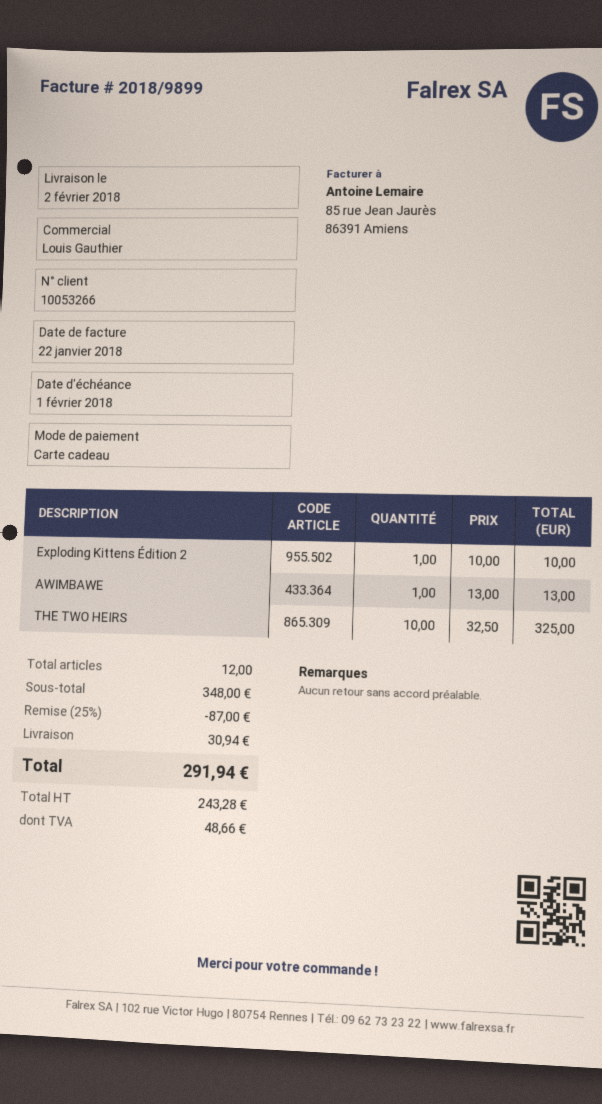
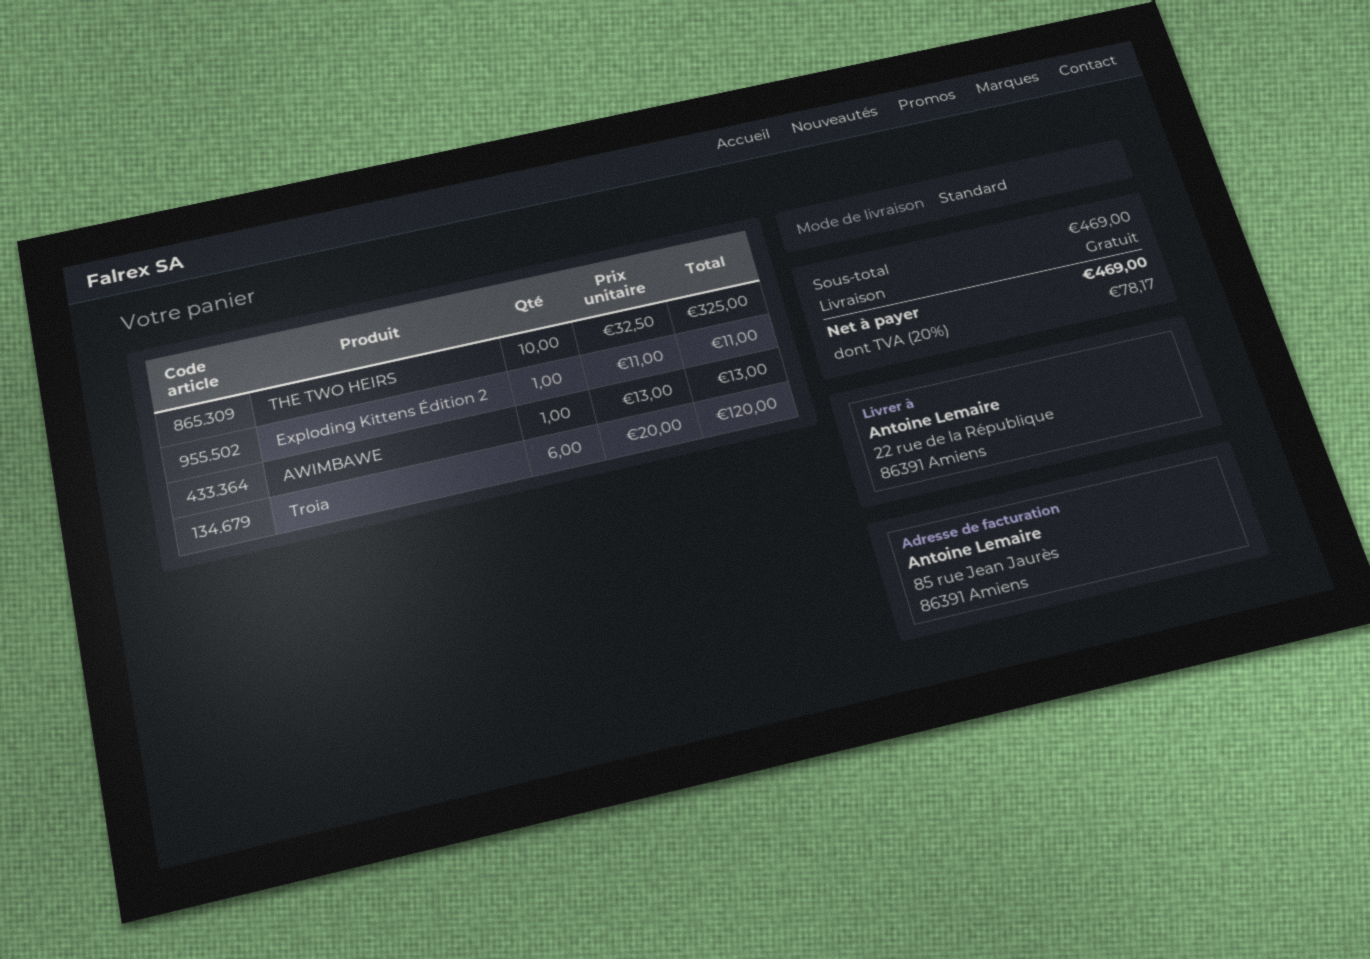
Exploding Kittens Édition 2: 1 x 10.00 = 10.00 -> 1 x 11.00 = 11.00
Troia: none -> 6 x 20.00 = 120.00
subtotal: 348.00 -> 469.00
discount: 25% = 87.00 -> none
shipping: 30.94 -> 0.00
tax: 48.66 -> 78.17
total: 291.94 -> 469.00

